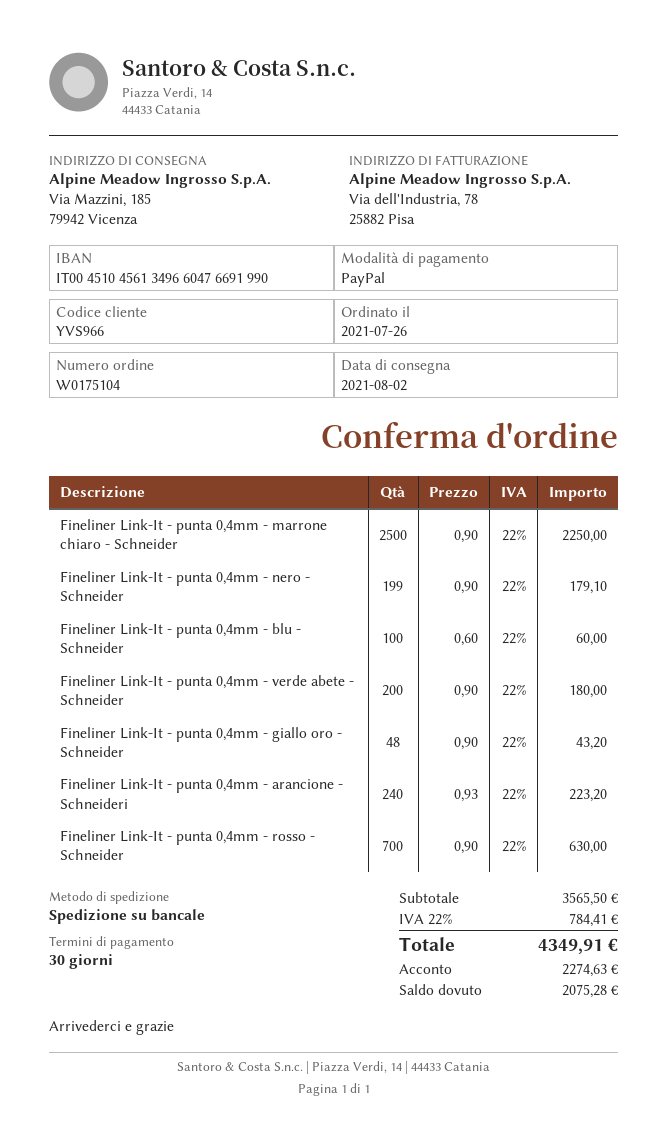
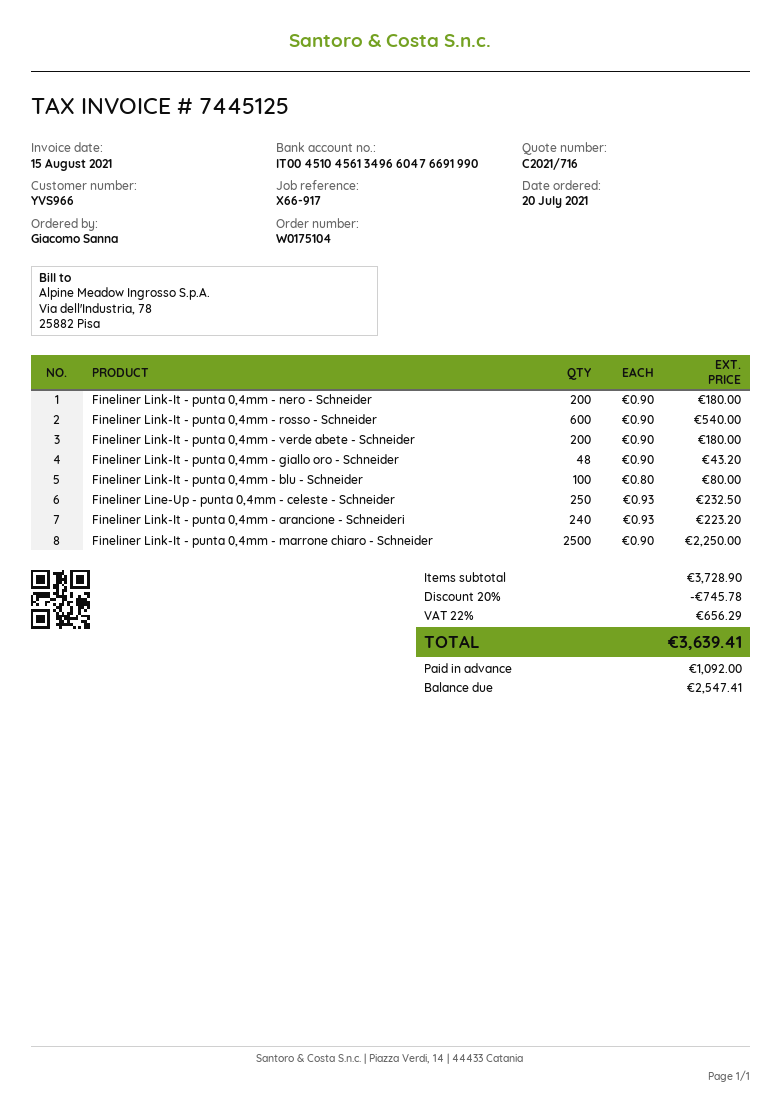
order date: 2021-07-26 -> 2021-07-20
Fineliner Link-It - punta 0,4mm - nero - Schneider: 199 x 0.90 = 179.10 -> 200 x 0.90 = 180.00
Fineliner Link-It - punta 0,4mm - blu - Schneider: 100 x 0.60 = 60.00 -> 100 x 0.80 = 80.00
Fineliner Link-It - punta 0,4mm - rosso - Schneider: 700 x 0.90 = 630.00 -> 600 x 0.90 = 540.00
Fineliner Line-Up - punta 0,4mm - celeste - Schneider: none -> 250 x 0.93 = 232.50
subtotal: 3565.50 -> 3728.90
discount: none -> 20% = 745.78
tax: 22% = 784.41 -> 22% = 656.29
total: 4349.91 -> 3639.41
deposit: 2274.63 -> 1092.00
balance: 2075.28 -> 2547.41

